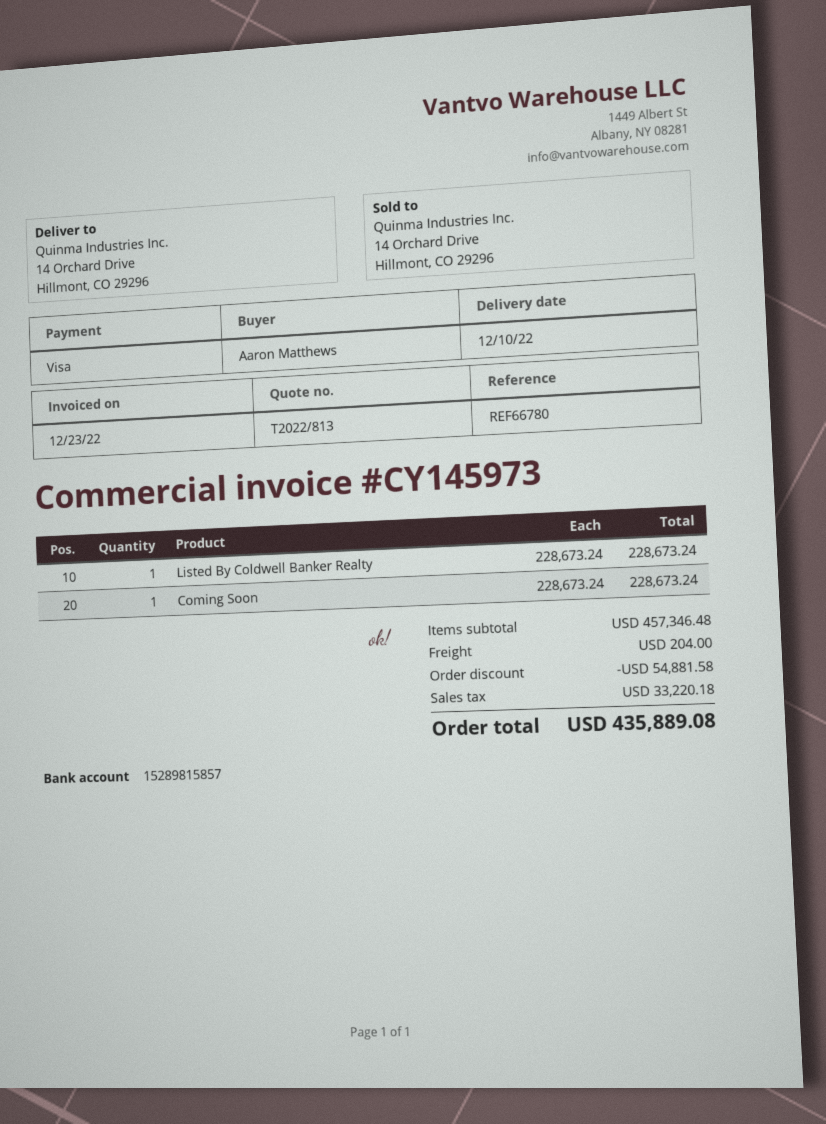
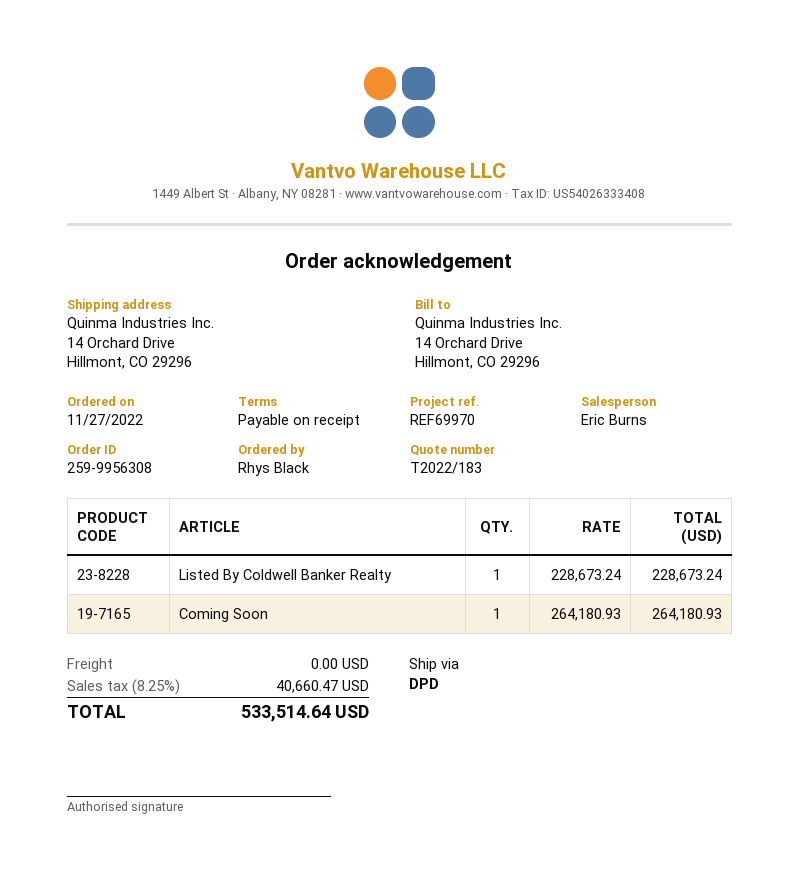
quote number: T2022/813 -> T2022/183
reference: REF66780 -> REF69970
ordered by: Aaron Matthews -> Rhys Black
Coming Soon: 1 x 228673.24 = 228673.24 -> 1 x 264180.93 = 264180.93
discount: 54881.58 -> none
shipping: 204.00 -> 0.00
tax: 33220.18 -> 40660.47
total: 435889.08 -> 533514.64

